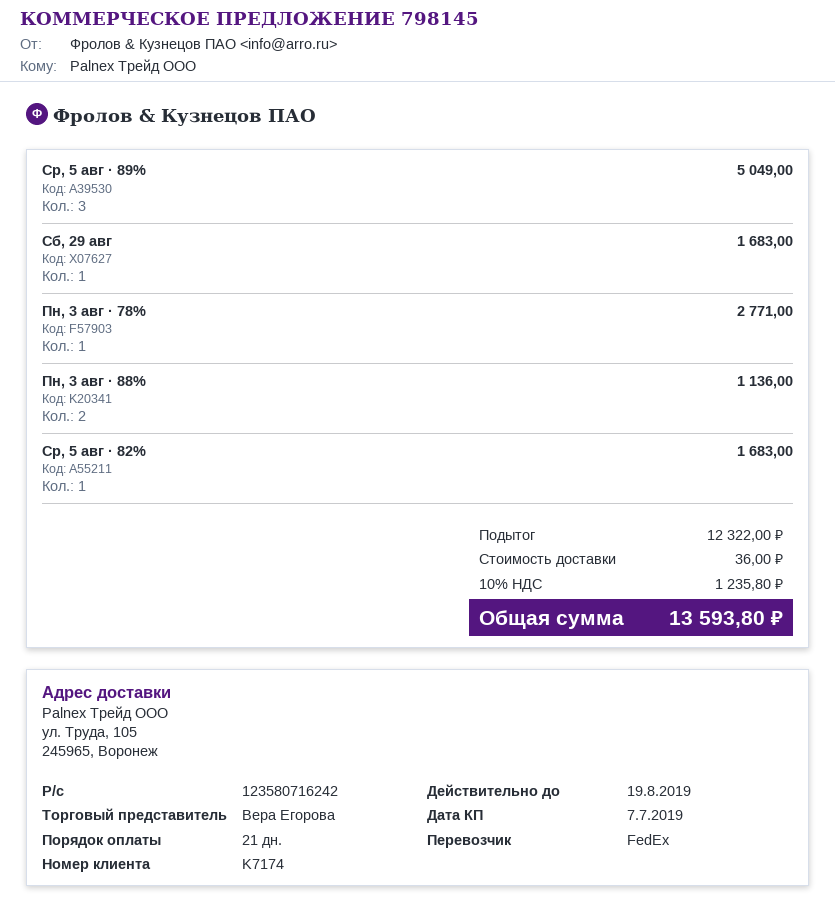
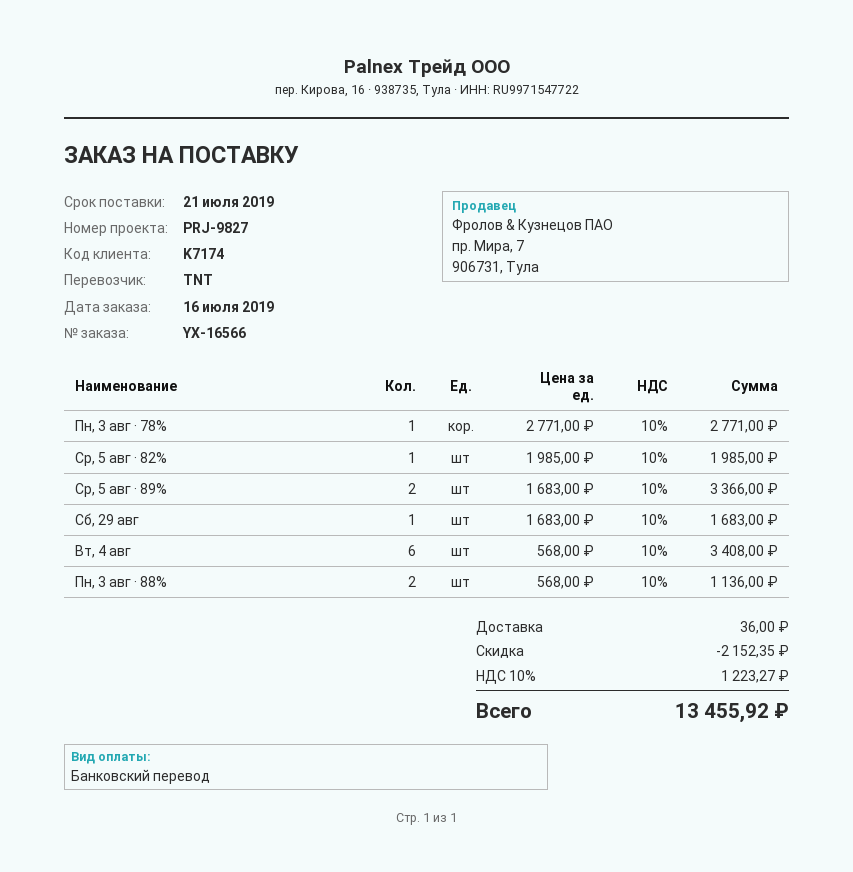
shipping method: FedEx -> TNT
Ср, 5 авг · 89%: 3 for 5049.00 -> 2 for 3366.00
Ср, 5 авг · 82%: 1 for 1683.00 -> 1 for 1985.00
Вт, 4 авг: none -> 6 for 3408.00
discount: none -> 2152.35
tax: 10% = 1235.80 -> 10% = 1223.27
total: 13593.80 -> 13455.92

